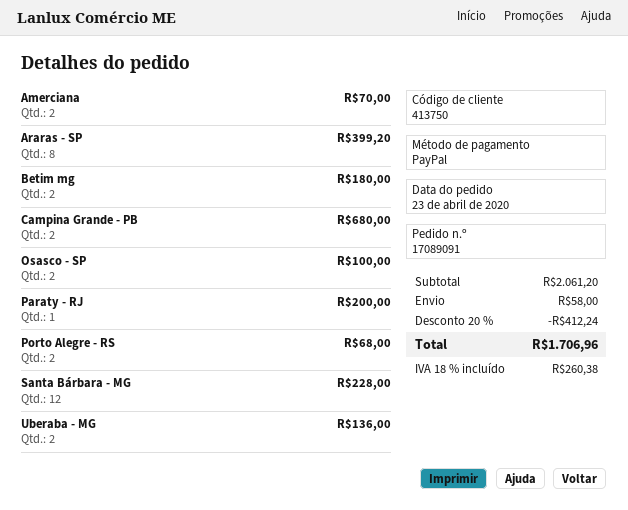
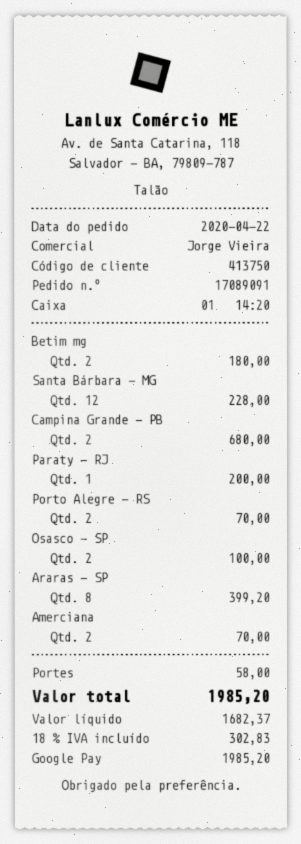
order date: 2020-04-23 -> 2020-04-22
payment method: PayPal -> Google Pay
Porto Alegre - RS: 2 for 68.00 -> 2 for 70.00
Uberaba - MG: 2 for 136.00 -> none
discount: 20% = 412.24 -> none
tax: 18% = 260.38 -> 18% = 302.83
total: 1706.96 -> 1985.20

